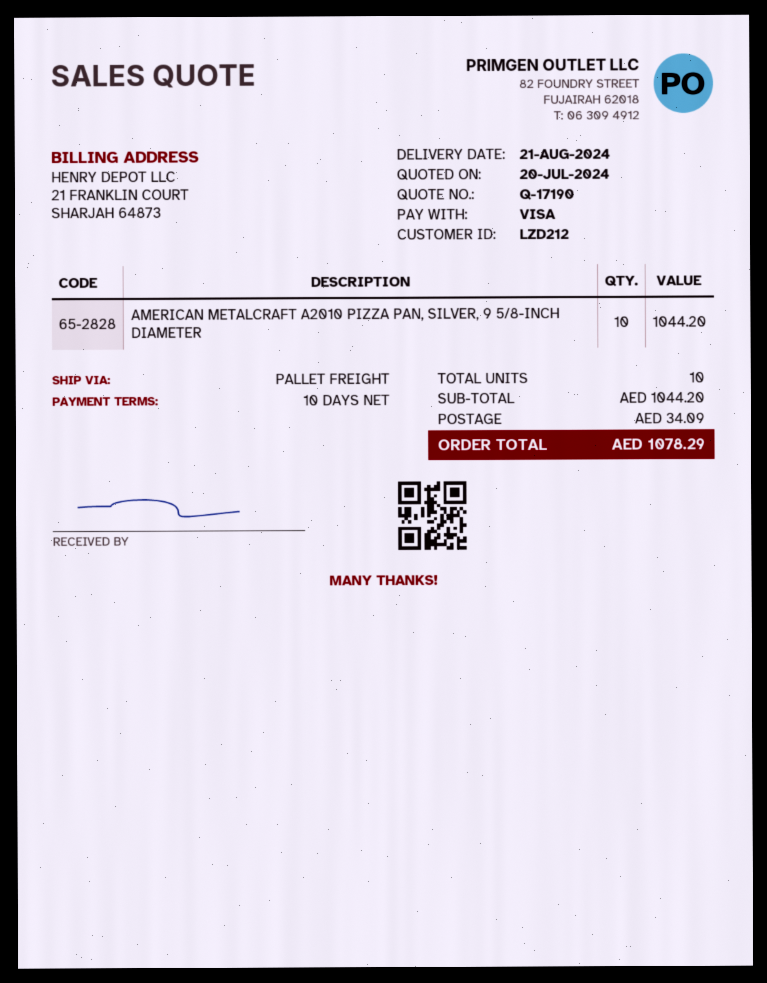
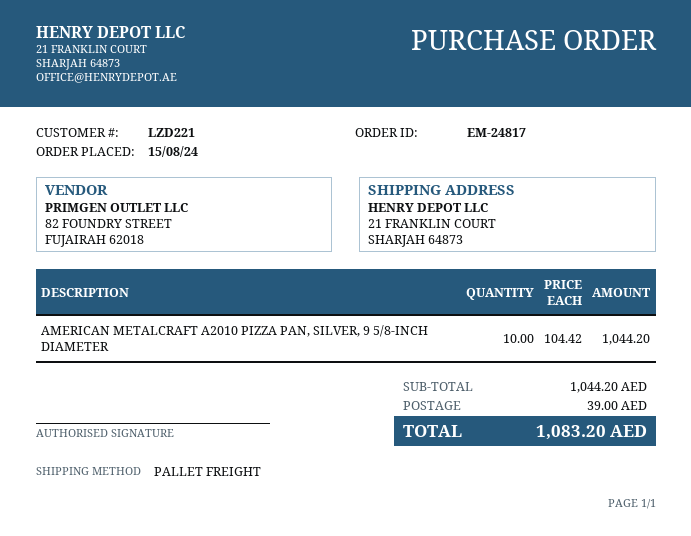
customer number: LZD212 -> LZD221
shipping: 34.09 -> 39.00
total: 1078.29 -> 1083.20

